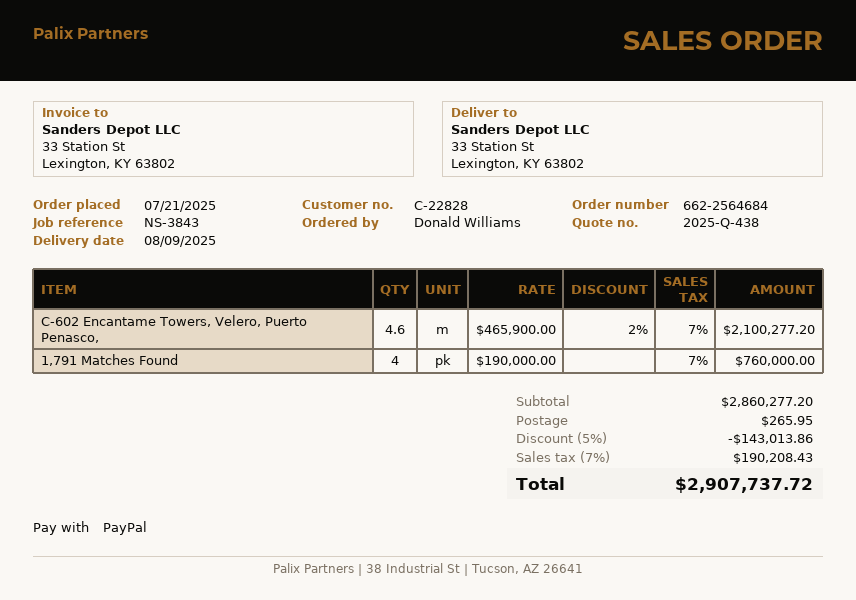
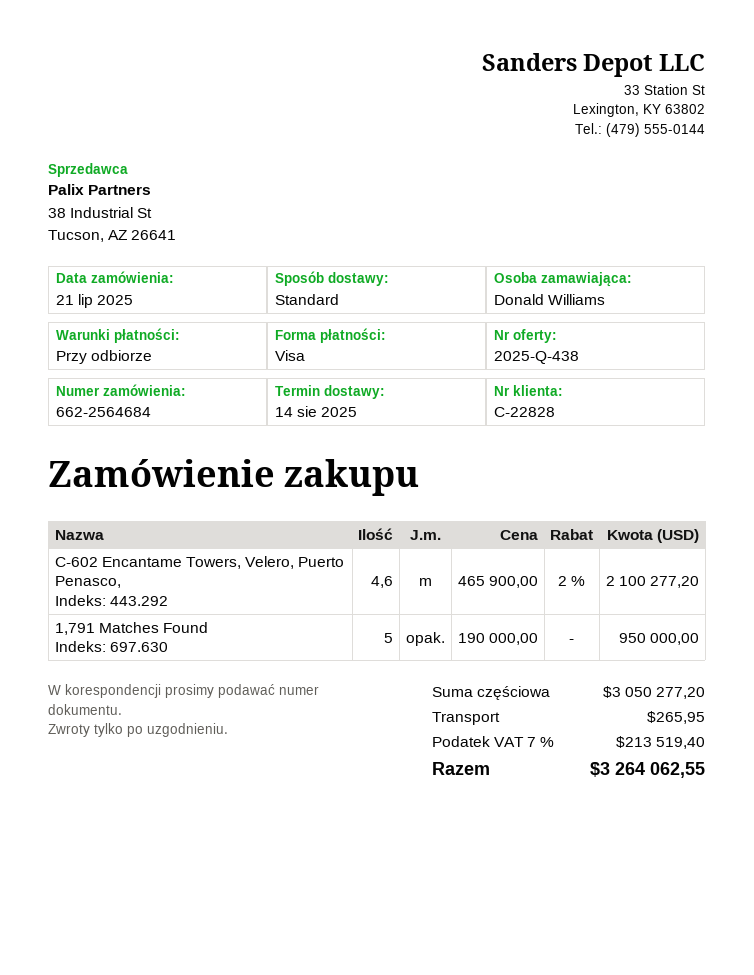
delivery date: 2025-08-09 -> 2025-08-14
payment method: PayPal -> Visa
1,791 Matches Found: 4 x 190000.00 = 760000.00 -> 5 x 190000.00 = 950000.00
subtotal: 2860277.20 -> 3050277.20
discount: 5% = 143013.86 -> none
tax: 7% = 190208.43 -> 7% = 213519.40
total: 2907737.72 -> 3264062.55

